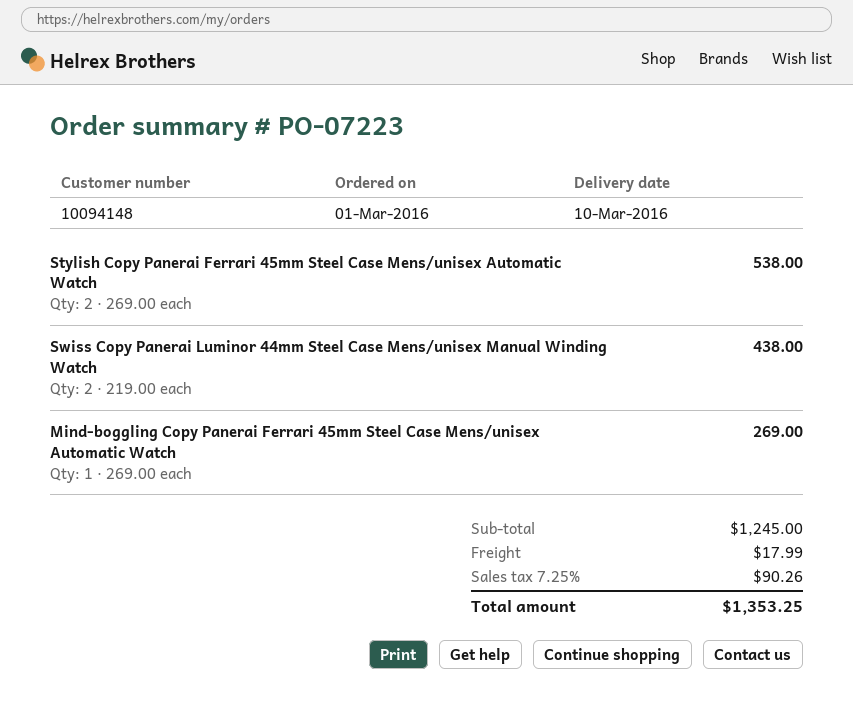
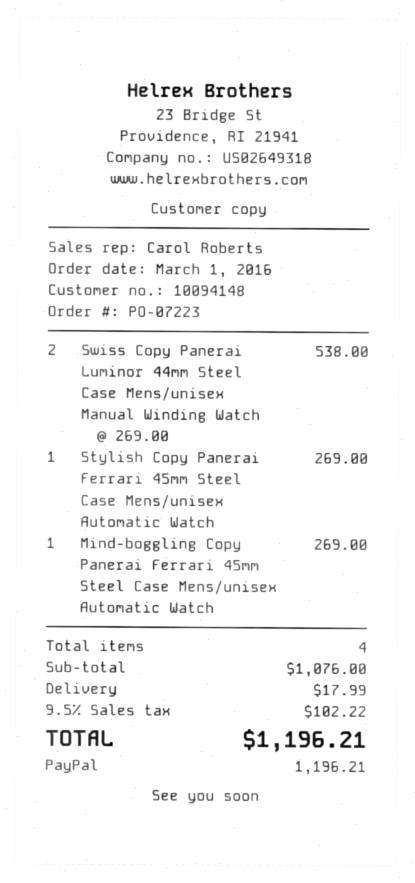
Stylish Copy Panerai Ferrari 45mm Steel Case Mens/unisex Automatic Watch: 2 x 269.00 = 538.00 -> 1 x 269.00 = 269.00
Swiss Copy Panerai Luminor 44mm Steel Case Mens/unisex Manual Winding Watch: 2 x 219.00 = 438.00 -> 2 x 269.00 = 538.00
subtotal: 1245.00 -> 1076.00
tax: 7.25% = 90.26 -> 9.5% = 102.22
total: 1353.25 -> 1196.21

